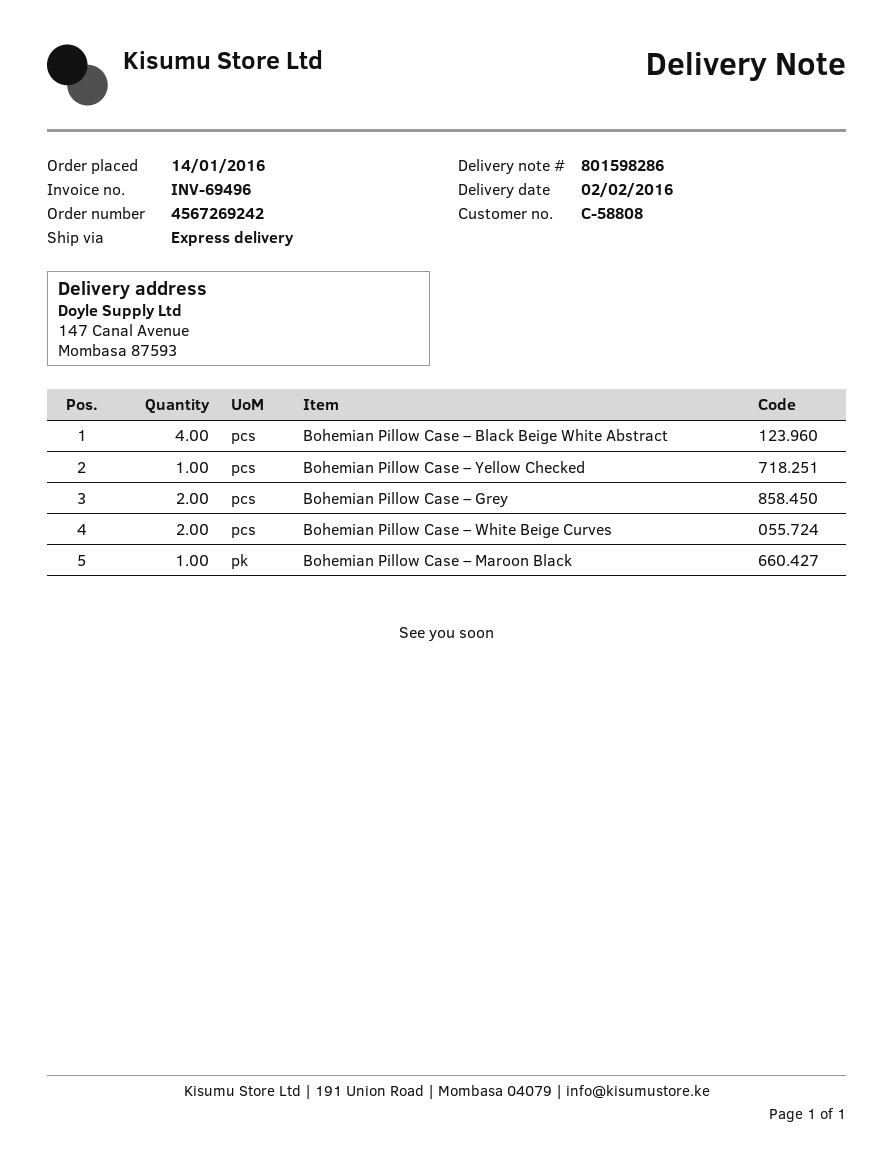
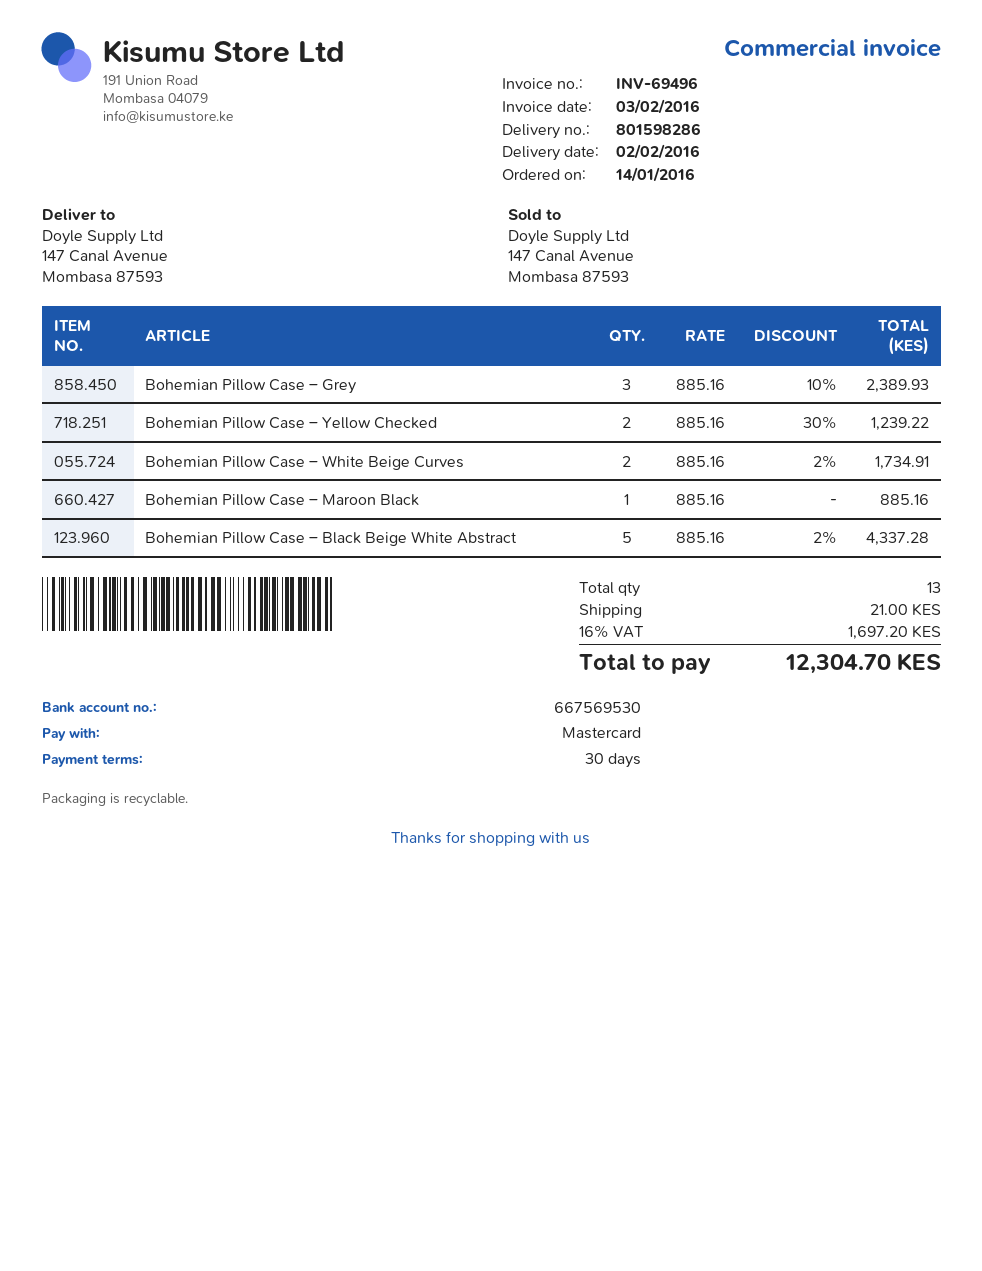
Bohemian Pillow Case – Black Beige White Abstract: 4 -> 5
Bohemian Pillow Case – Yellow Checked: 1 -> 2
Bohemian Pillow Case – Grey: 2 -> 3

